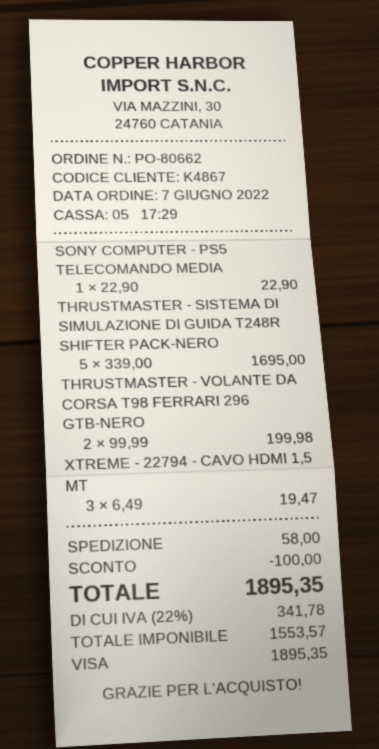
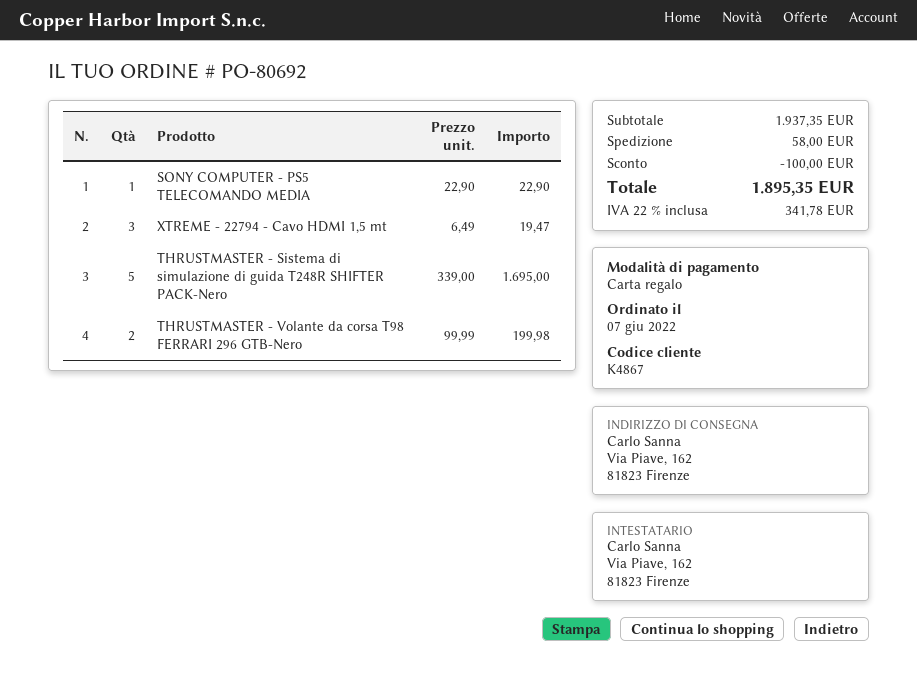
order number: PO-80662 -> PO-80692
payment method: Visa -> gift card

